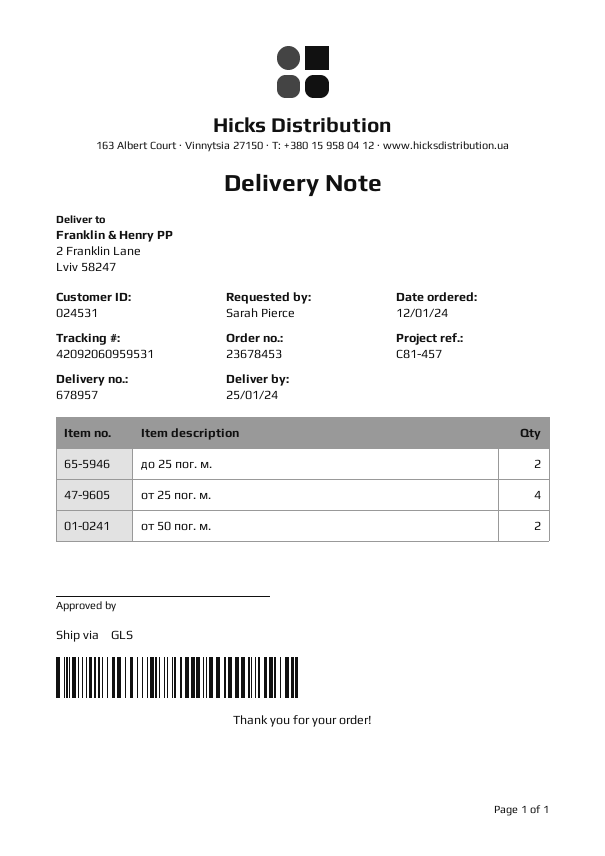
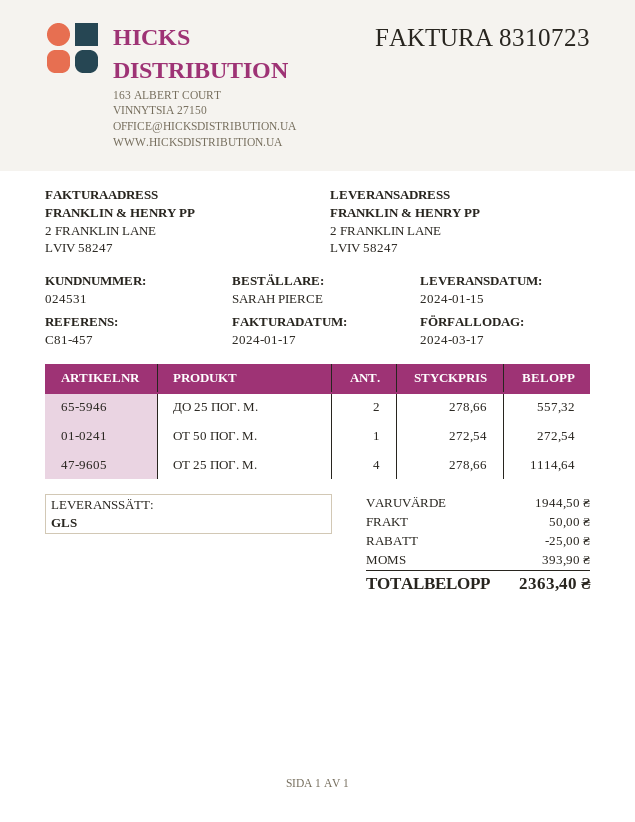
delivery date: 2024-01-25 -> 2024-01-15
от 50 пог. м.: 2 -> 1

